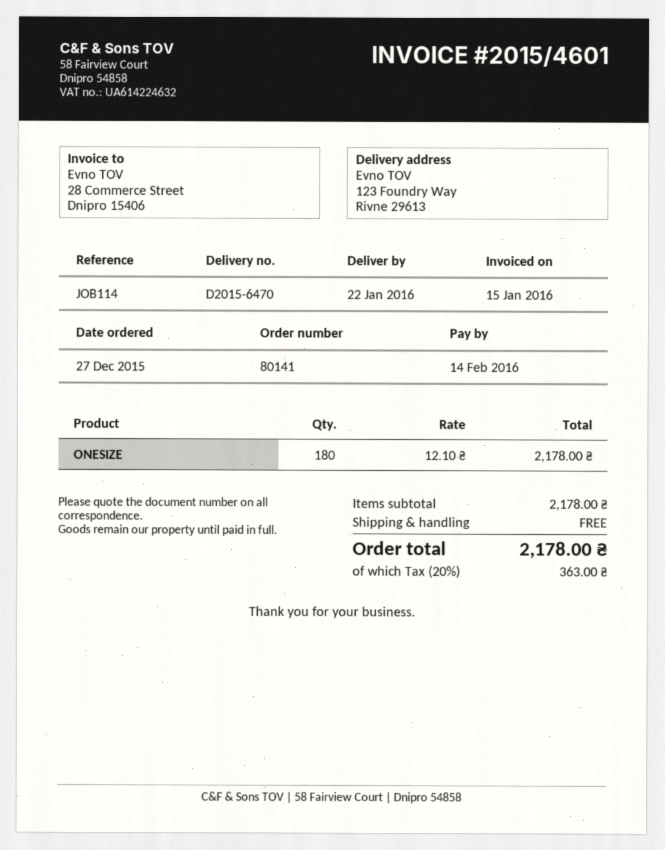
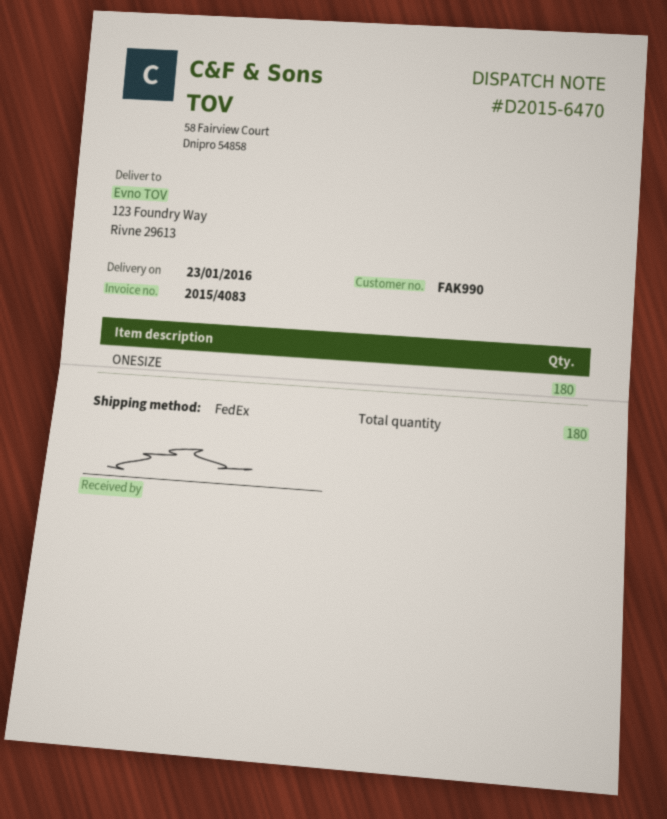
delivery date: 2016-01-22 -> 2016-01-23
invoice number: 2015/4601 -> 2015/4083

